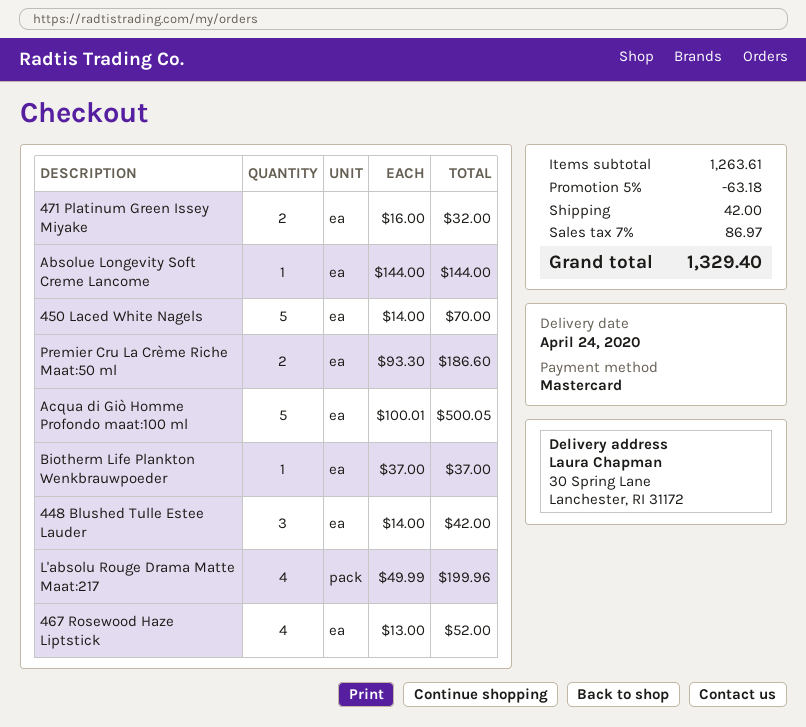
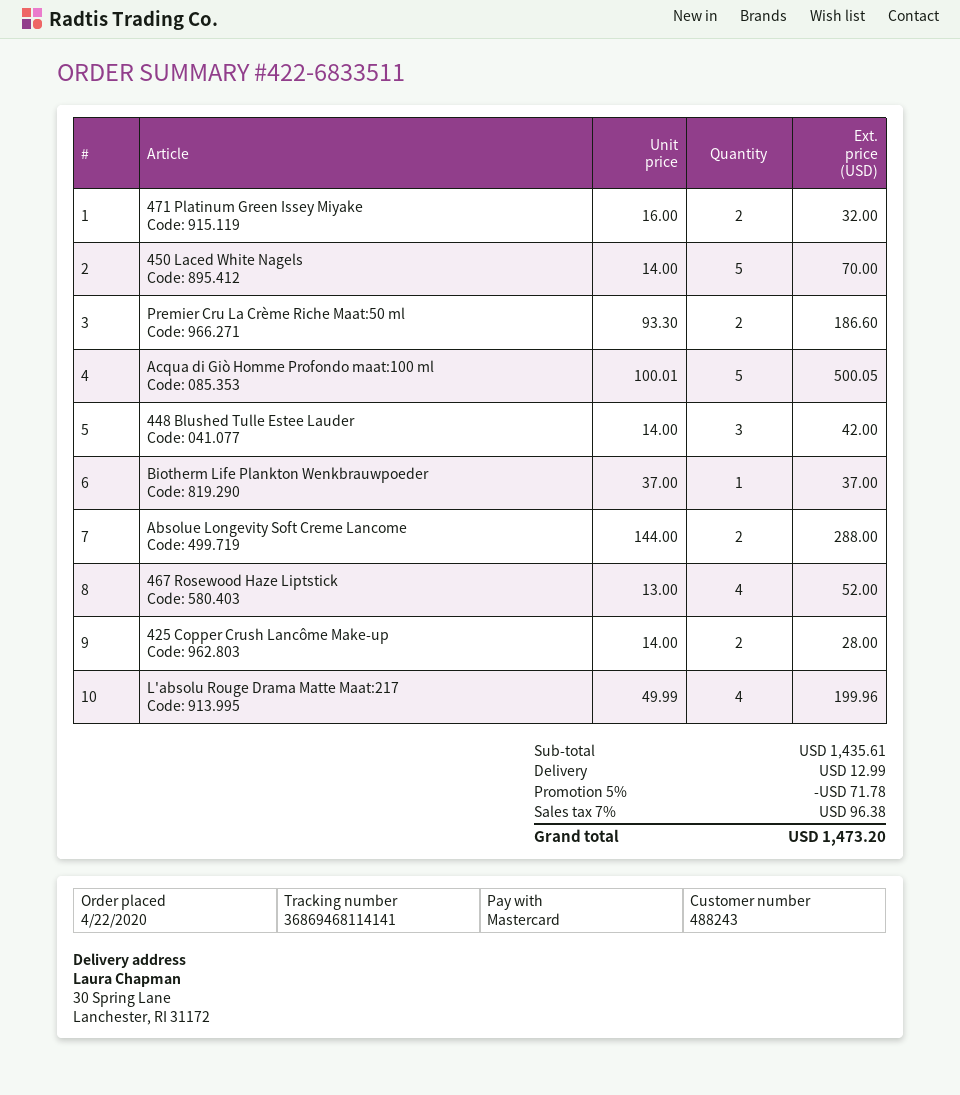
Absolue Longevity Soft Creme Lancome: 1 x 144.00 = 144.00 -> 2 x 144.00 = 288.00
425 Copper Crush Lancôme Make-up: none -> 2 x 14.00 = 28.00
subtotal: 1263.61 -> 1435.61
discount: 5% = 63.18 -> 5% = 71.78
shipping: 42.00 -> 12.99
tax: 7% = 86.97 -> 7% = 96.38
total: 1329.40 -> 1473.20

